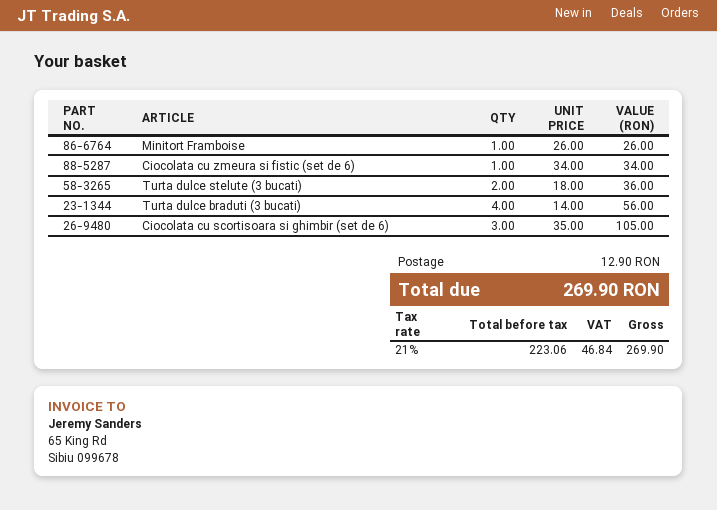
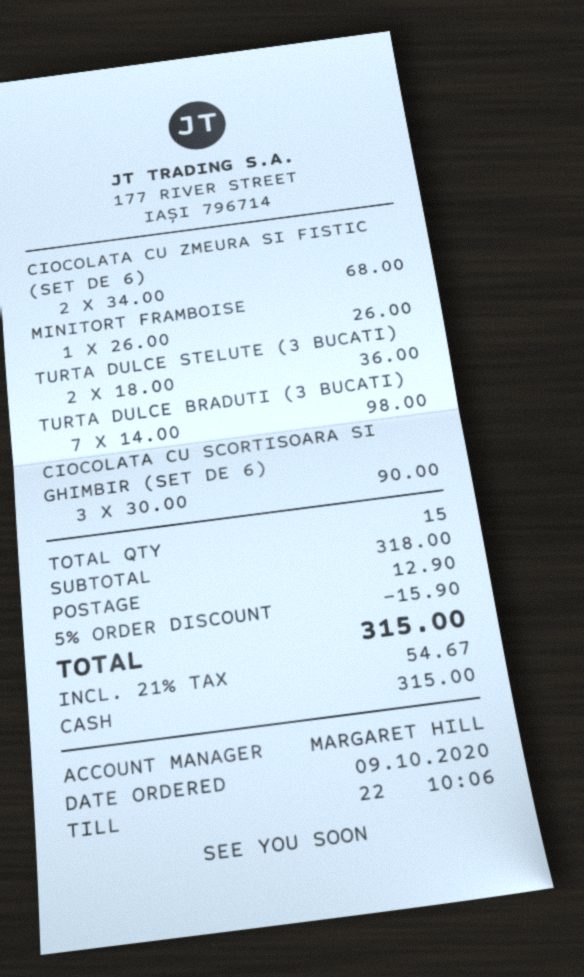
Ciocolata cu zmeura si fistic (set de 6): 1 x 34.00 = 34.00 -> 2 x 34.00 = 68.00
Turta dulce braduti (3 bucati): 4 x 14.00 = 56.00 -> 7 x 14.00 = 98.00
Ciocolata cu scortisoara si ghimbir (set de 6): 3 x 35.00 = 105.00 -> 3 x 30.00 = 90.00
discount: none -> 5% = 15.90
tax: 21% = 46.84 -> 21% = 54.67
total: 269.90 -> 315.00

